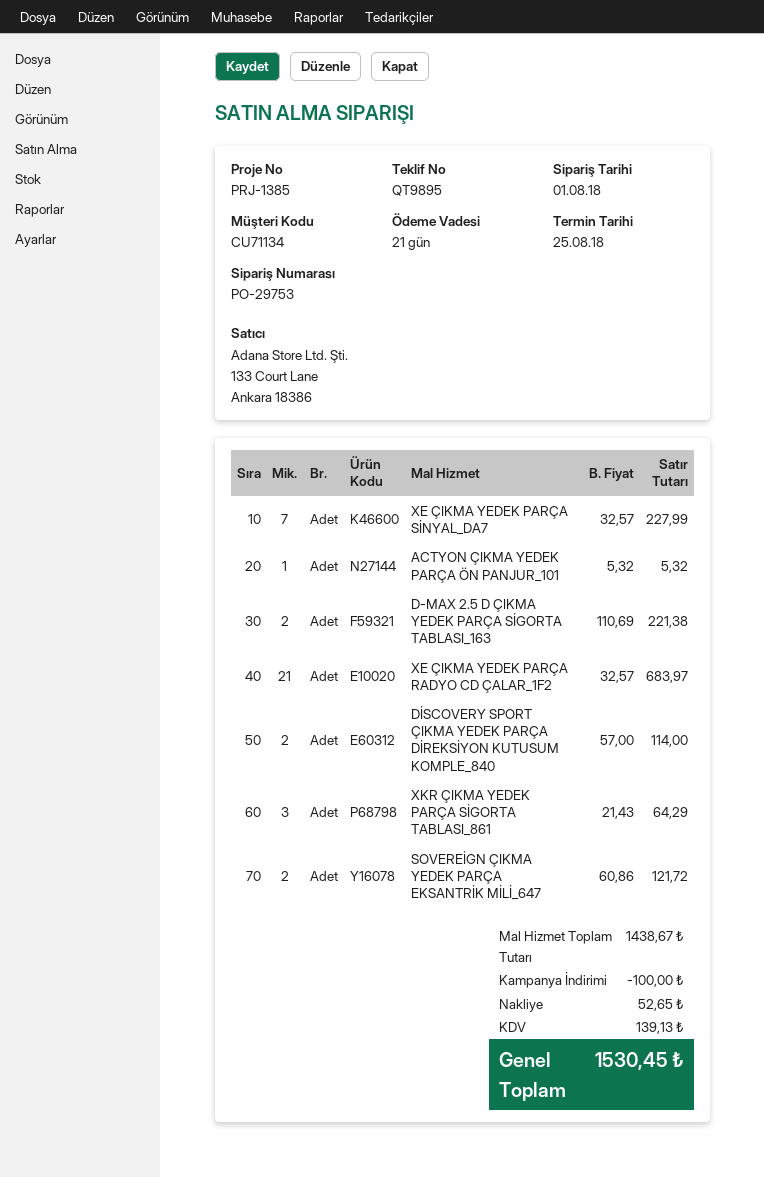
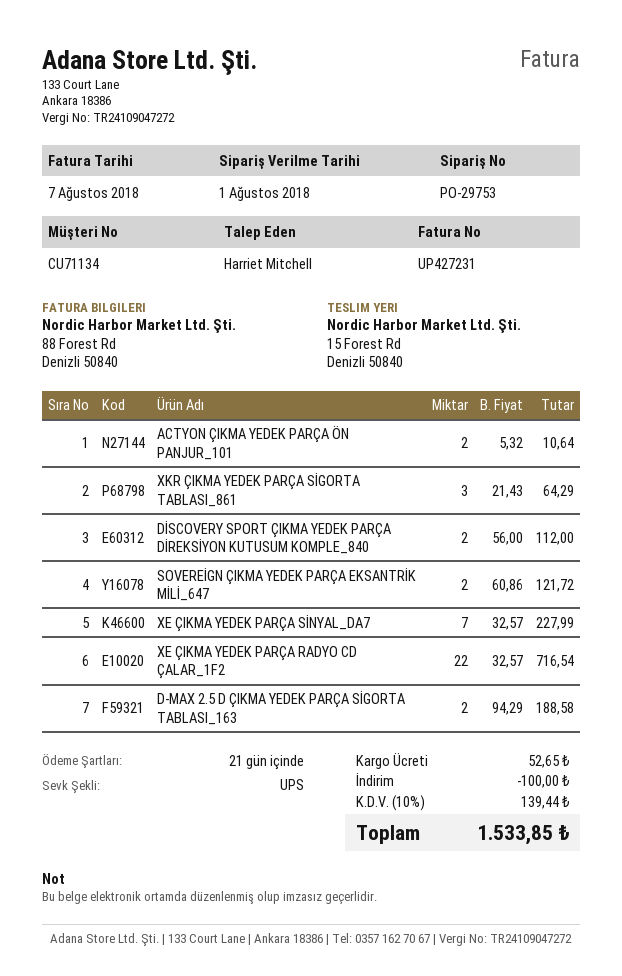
ACTYON ÇIKMA YEDEK PARÇA ÖN PANJUR_101: 1 x 5.32 = 5.32 -> 2 x 5.32 = 10.64
D-MAX 2.5 D ÇIKMA YEDEK PARÇA SİGORTA TABLASI_163: 2 x 110.69 = 221.38 -> 2 x 94.29 = 188.58
XE ÇIKMA YEDEK PARÇA RADYO CD ÇALAR_1F2: 21 x 32.57 = 683.97 -> 22 x 32.57 = 716.54
DİSCOVERY SPORT ÇIKMA YEDEK PARÇA DİREKSİYON KUTUSUM KOMPLE_840: 2 x 57.00 = 114.00 -> 2 x 56.00 = 112.00
tax: 139.13 -> 139.44
total: 1530.45 -> 1533.85

